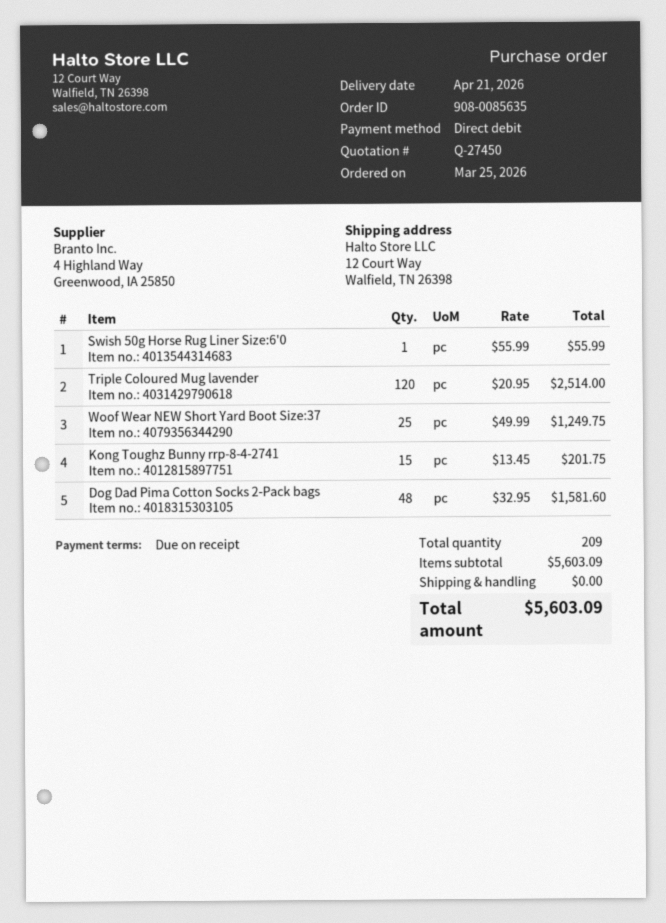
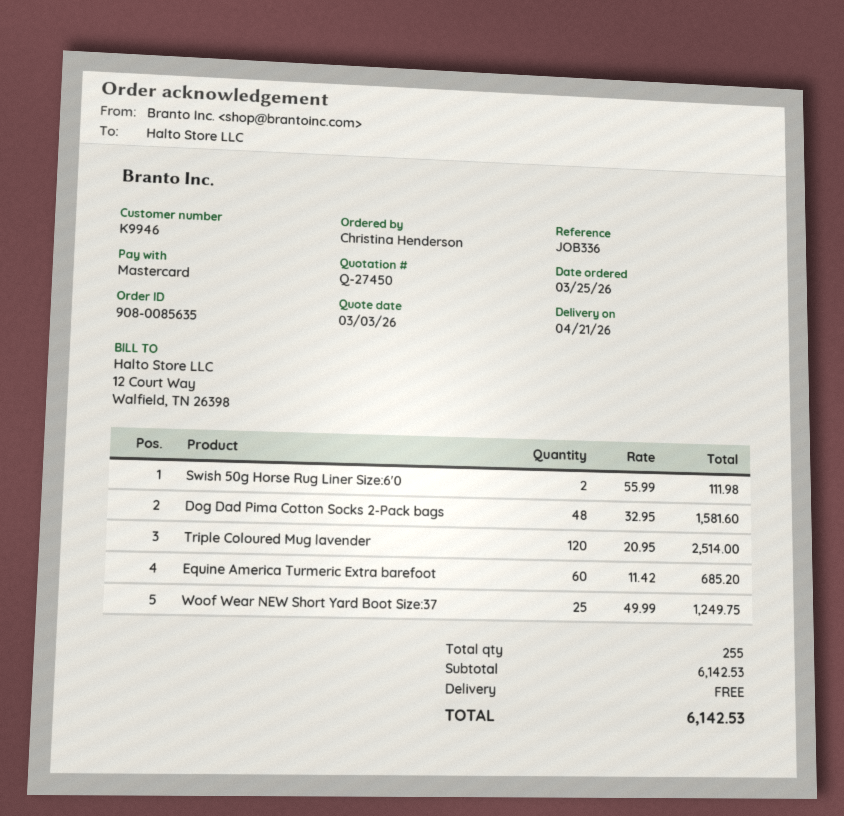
payment method: direct debit -> Mastercard
Swish 50g Horse Rug Liner Size:6'0: 1 x 55.99 = 55.99 -> 2 x 55.99 = 111.98
Kong Toughz Bunny rrp-8-4-2741: 15 x 13.45 = 201.75 -> none
Equine America Turmeric Extra barefoot: none -> 60 x 11.42 = 685.20
total quantity: 209 -> 255
subtotal: 5603.09 -> 6142.53
total: 5603.09 -> 6142.53

